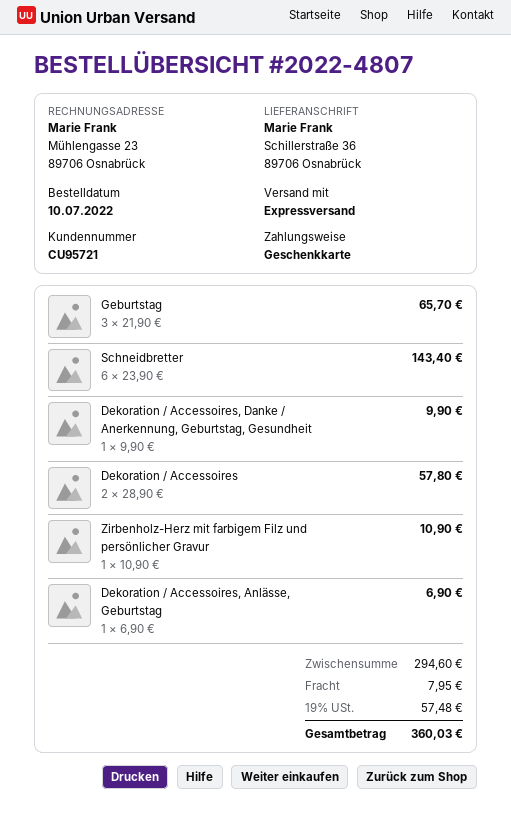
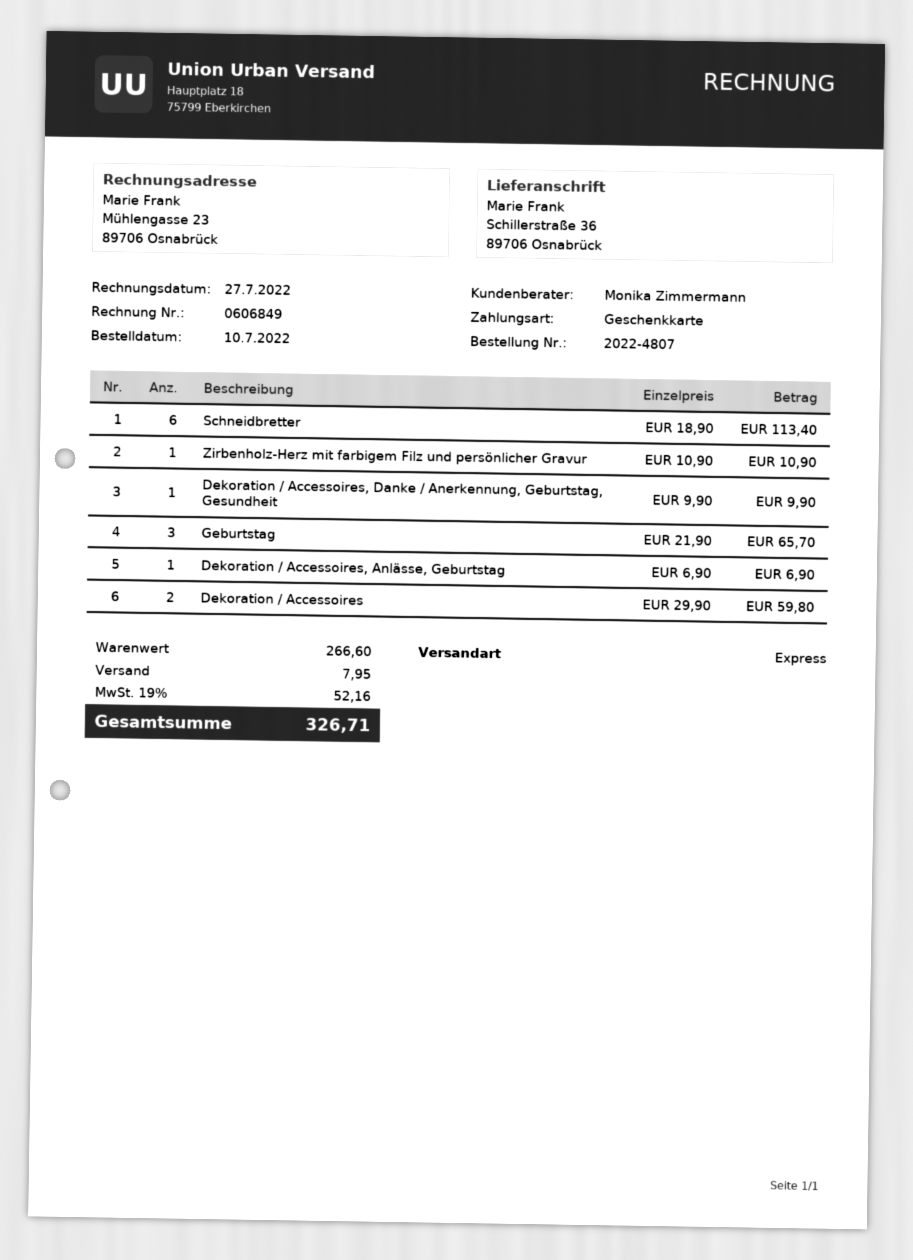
Schneidbretter: 6 x 23.90 = 143.40 -> 6 x 18.90 = 113.40
Dekoration / Accessoires: 2 x 28.90 = 57.80 -> 2 x 29.90 = 59.80
subtotal: 294.60 -> 266.60
tax: 19% = 57.48 -> 19% = 52.16
total: 360.03 -> 326.71

